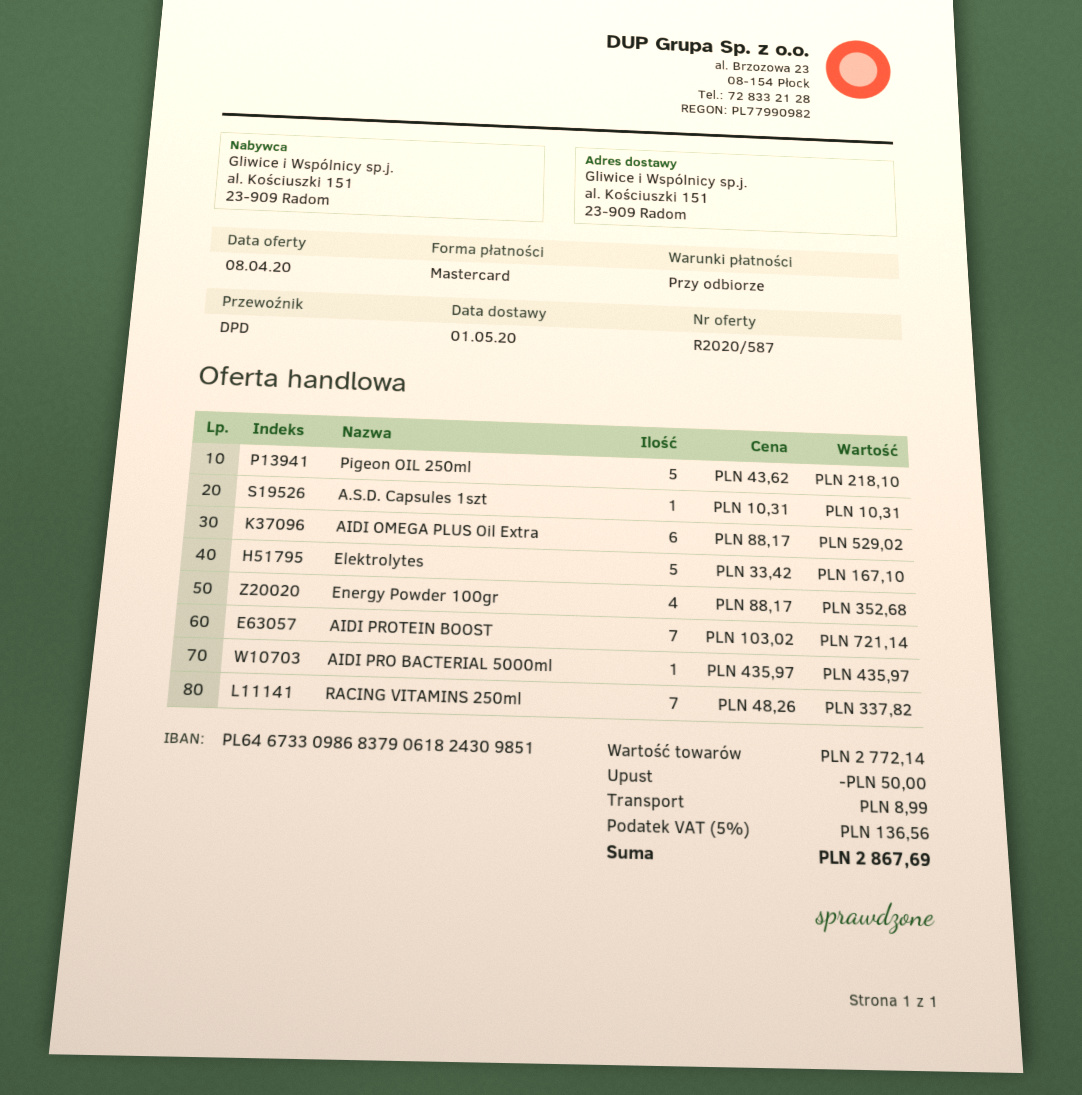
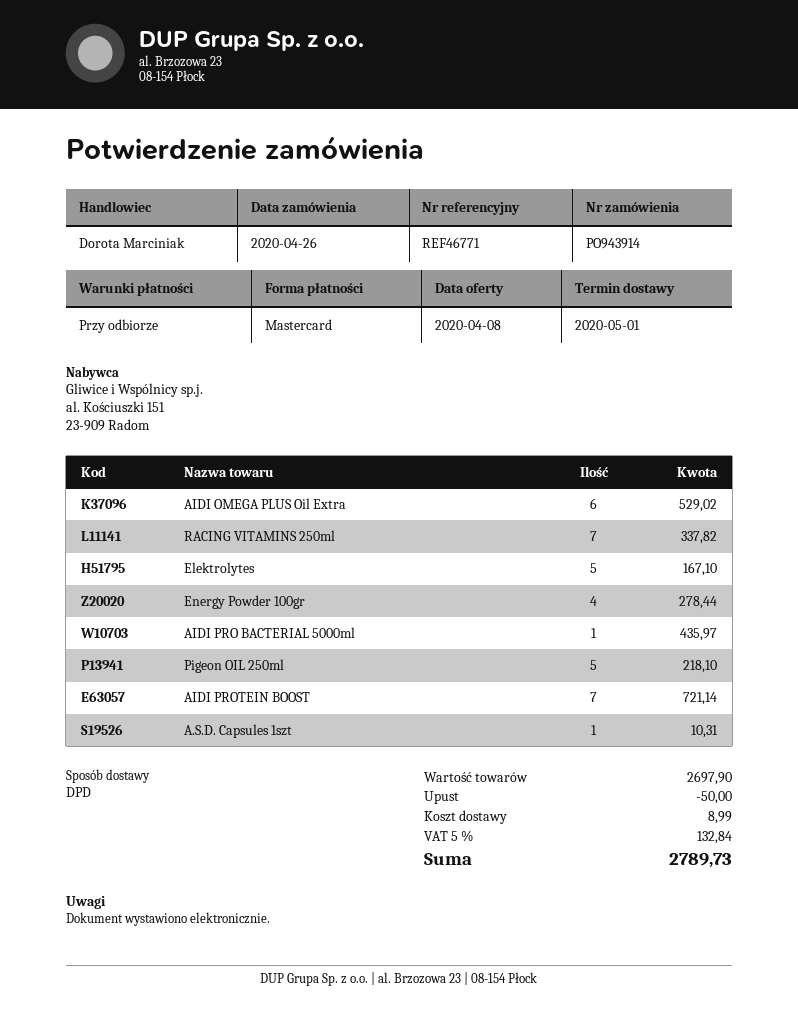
Energy Powder 100gr: 4 for 352.68 -> 4 for 278.44
subtotal: 2772.14 -> 2697.90
tax: 5% = 136.56 -> 5% = 132.84
total: 2867.69 -> 2789.73

